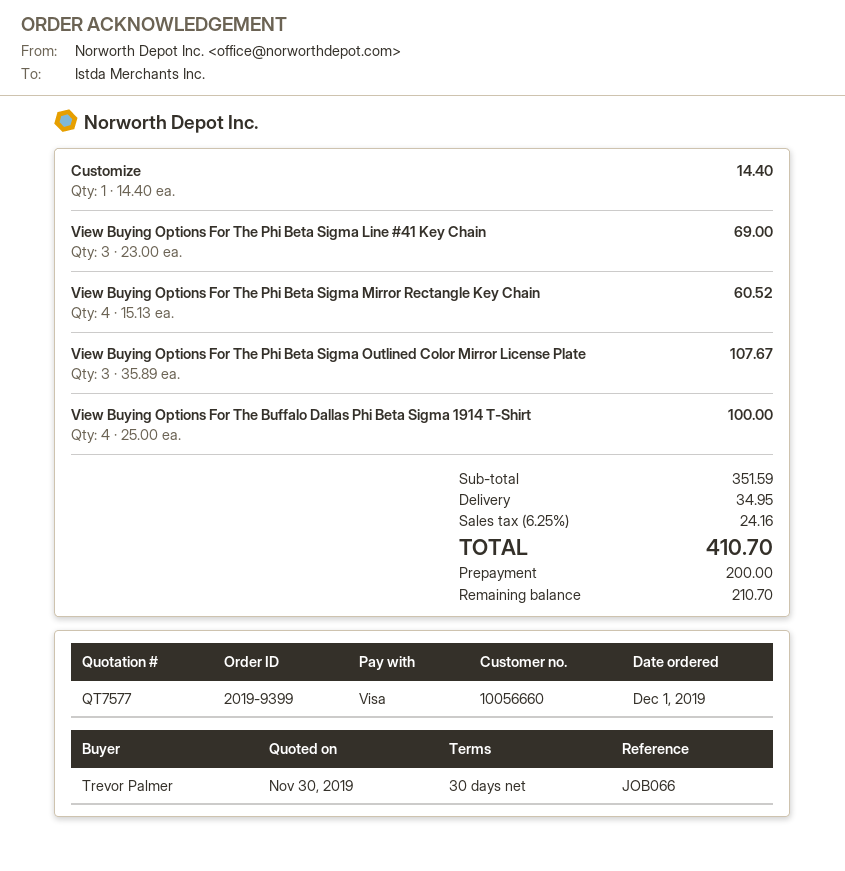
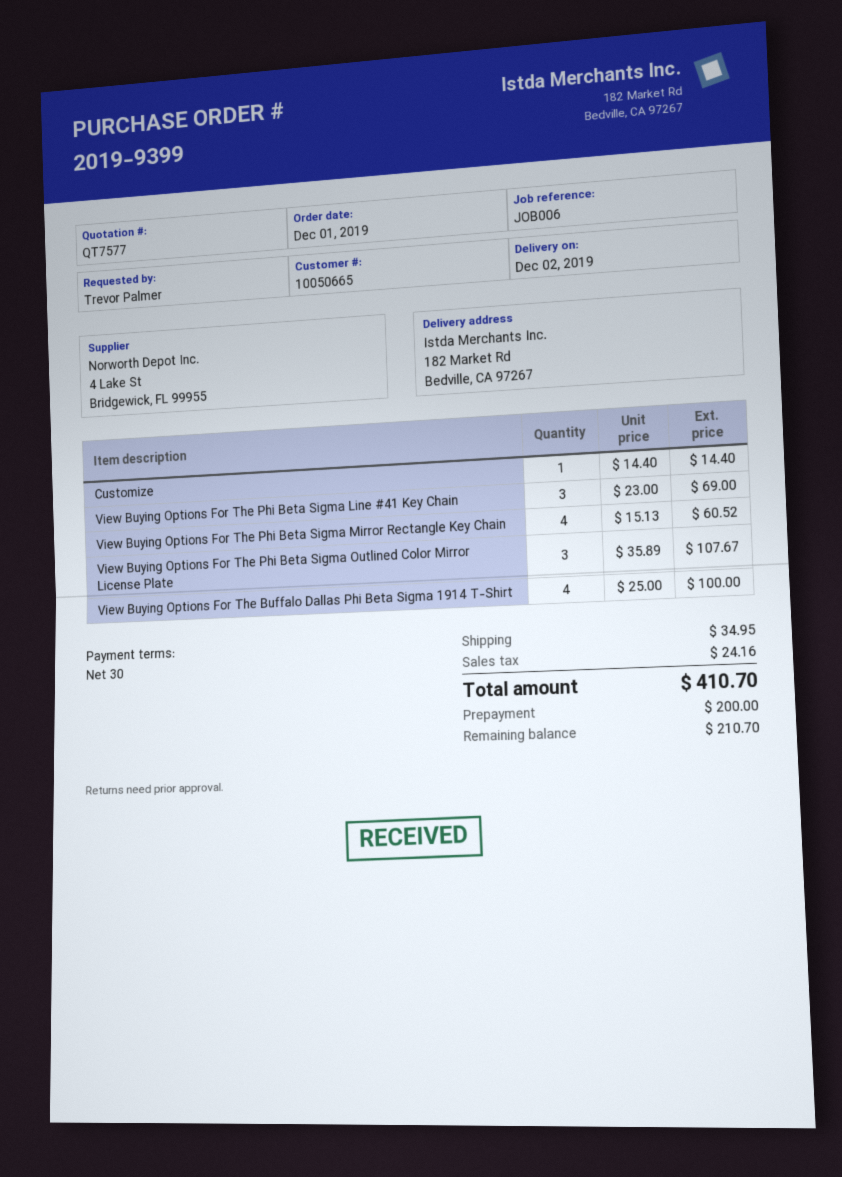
customer number: 10056660 -> 10050665
reference: JOB066 -> JOB006

